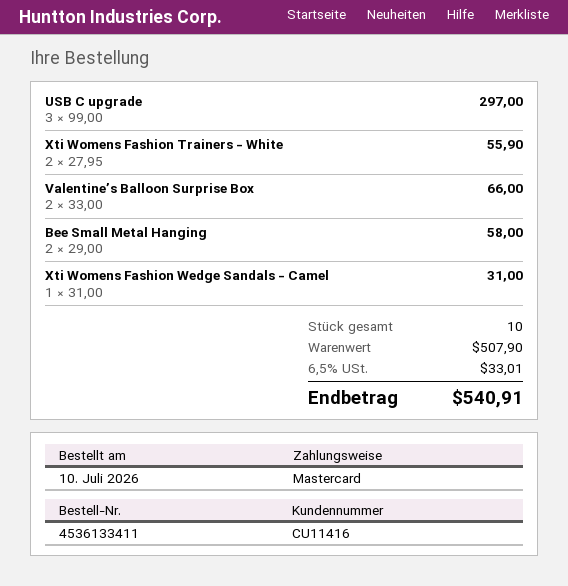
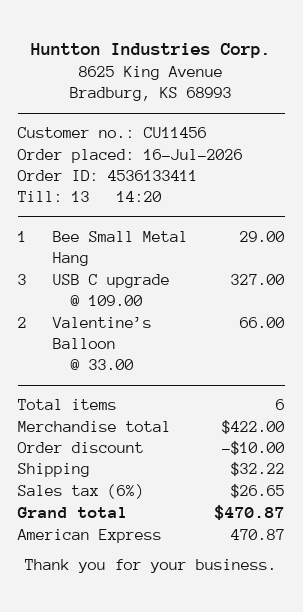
order date: 2026-07-10 -> 2026-07-16
customer number: CU11416 -> CU11456
payment method: Mastercard -> American Express
USB C upgrade: 3 x 99.00 = 297.00 -> 3 x 109.00 = 327.00
Xti Womens Fashion Trainers - White: 2 x 27.95 = 55.90 -> none
Bee Small Metal Hanging: 2 x 29.00 = 58.00 -> 1 x 29.00 = 29.00
Xti Womens Fashion Wedge Sandals - Camel: 1 x 31.00 = 31.00 -> none
total quantity: 10 -> 6
subtotal: 507.90 -> 422.00
discount: none -> 10.00
shipping: none -> 32.22
tax: 6.5% = 33.01 -> 6% = 26.65
total: 540.91 -> 470.87

